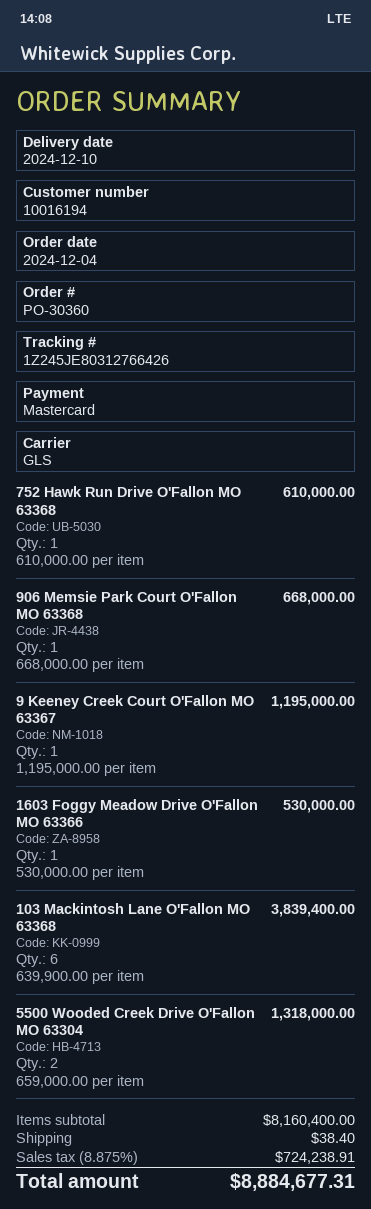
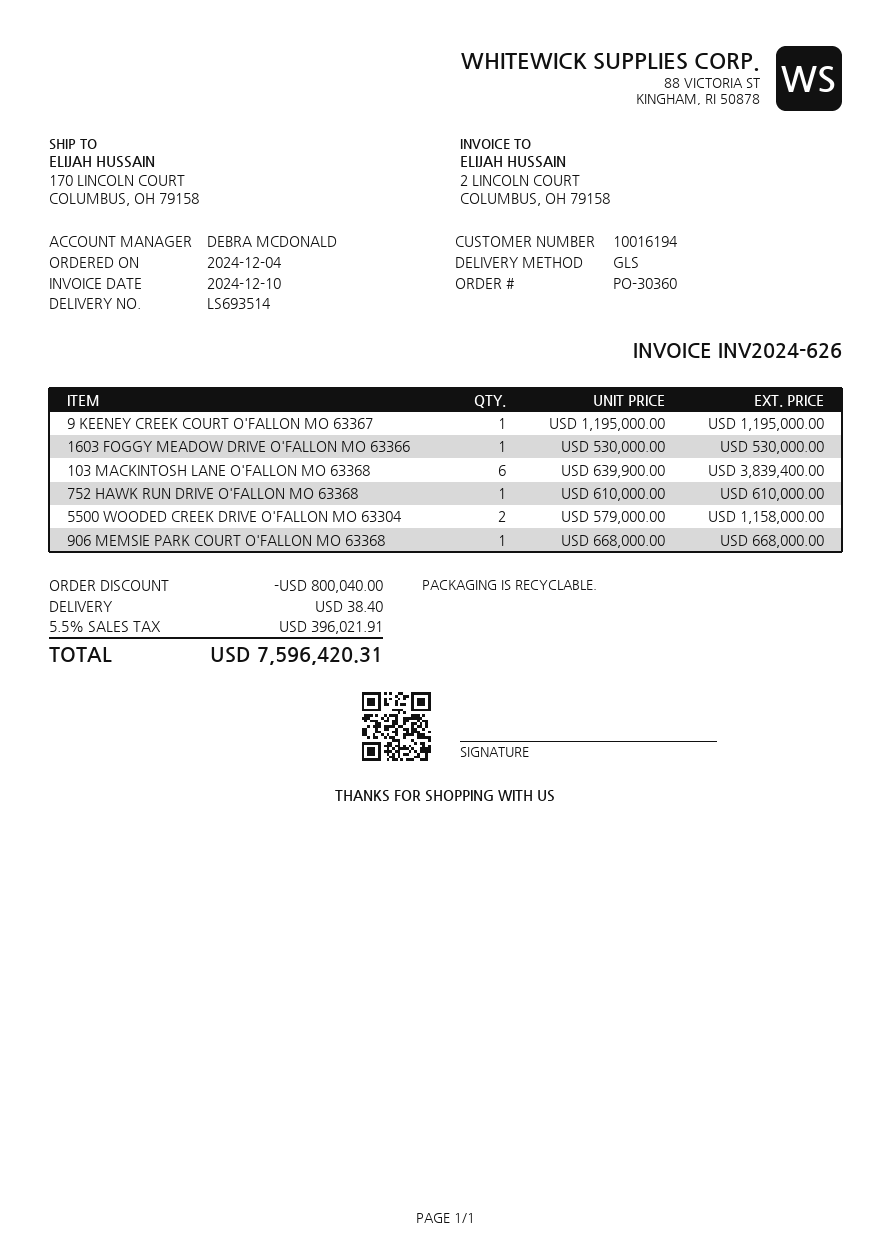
5500 Wooded Creek Drive O'Fallon MO 63304: 2 x 659000.00 = 1318000.00 -> 2 x 579000.00 = 1158000.00
discount: none -> 800040.00
tax: 8.875% = 724238.91 -> 5.5% = 396021.91
total: 8884677.31 -> 7596420.31

